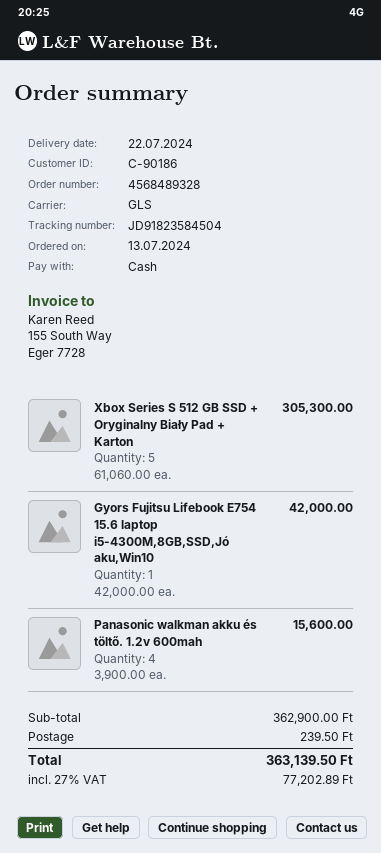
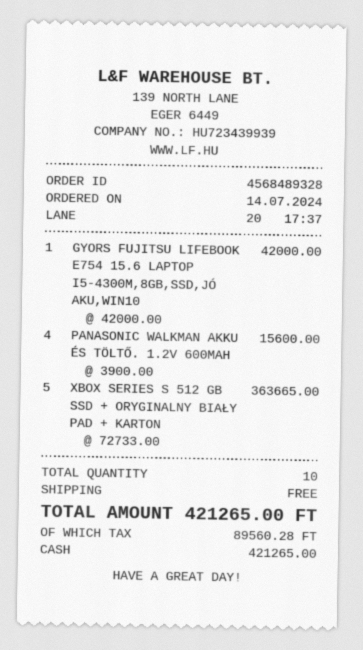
order date: 2024-07-13 -> 2024-07-14
Xbox Series S 512 GB SSD + Oryginalny Biały Pad + Karton: 5 x 61060.00 = 305300.00 -> 5 x 72733.00 = 363665.00
shipping: 239.50 -> 0.00
tax: 77202.89 -> 89560.28
total: 363139.50 -> 421265.00

